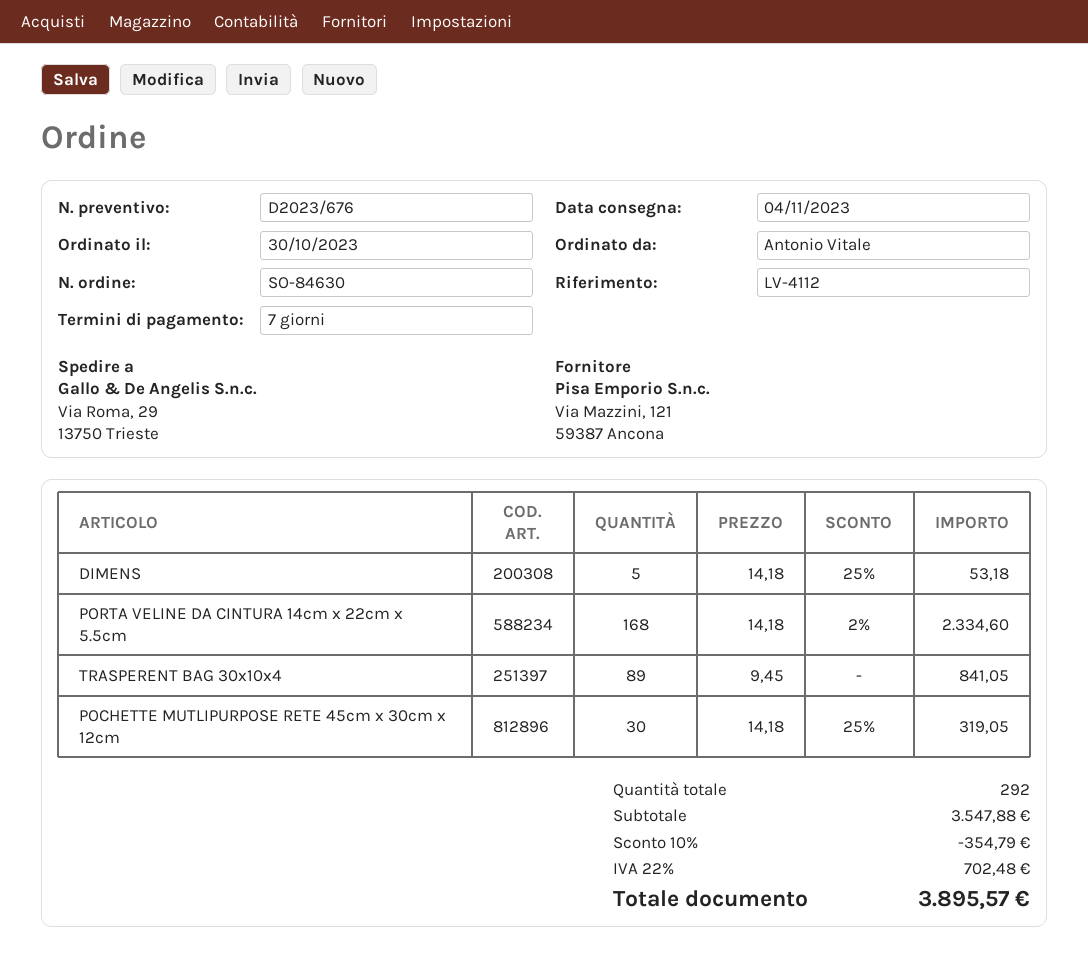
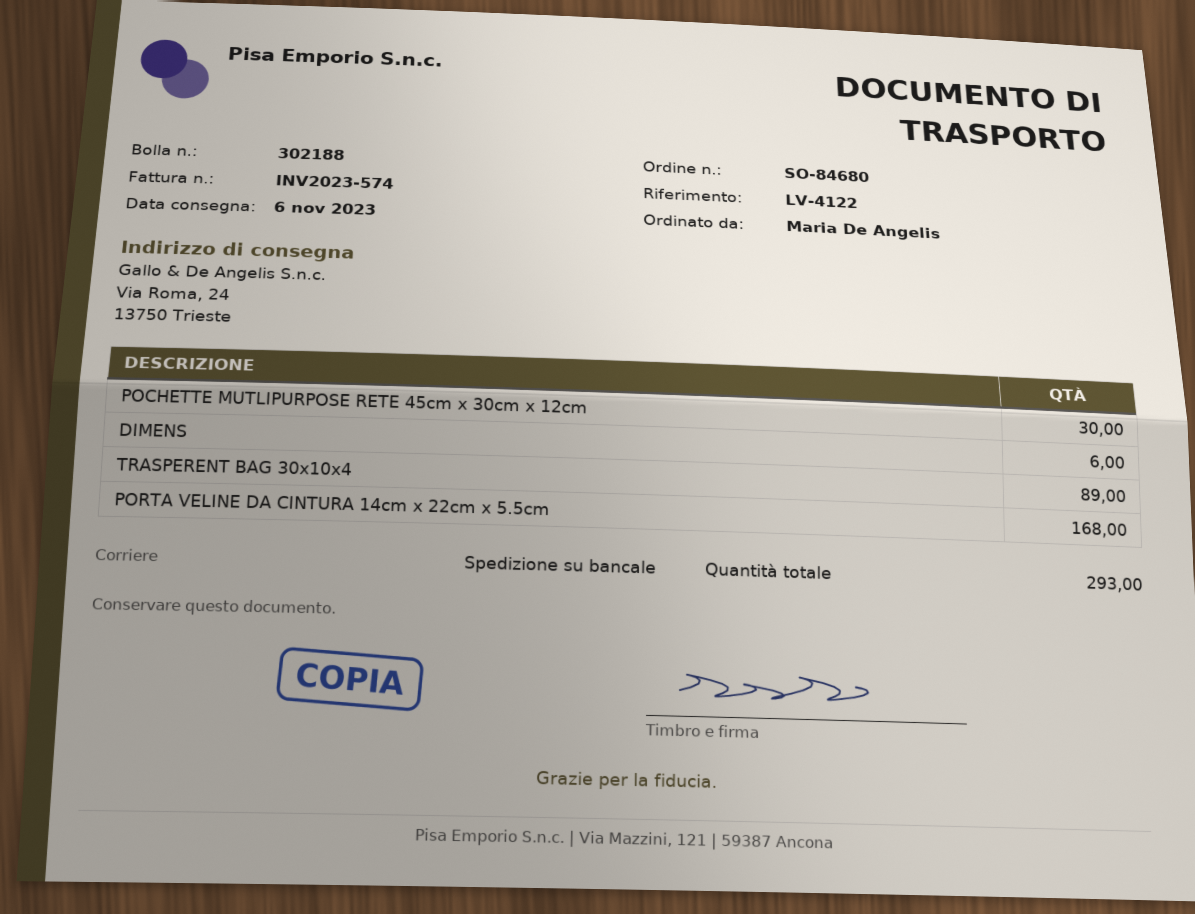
order number: SO-84630 -> SO-84680
delivery date: 2023-11-04 -> 2023-11-06
reference: LV-4112 -> LV-4122
ordered by: Antonio Vitale -> Maria De Angelis
ship to: Via Roma, 29, 13750 Trieste -> Via Roma, 24, 13750 Trieste
DIMENS: 5 -> 6
total quantity: 292 -> 293

